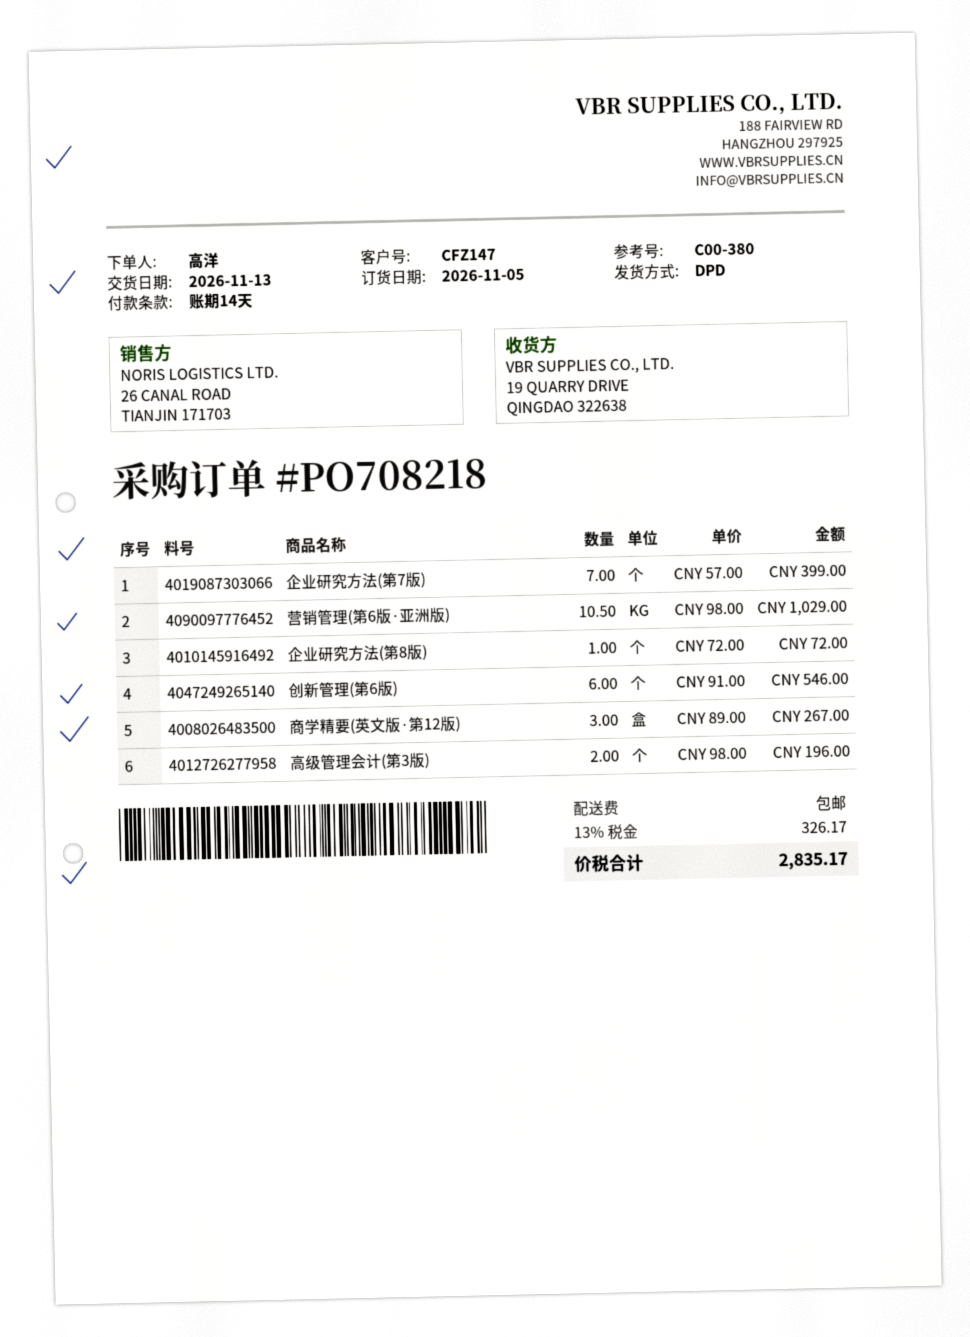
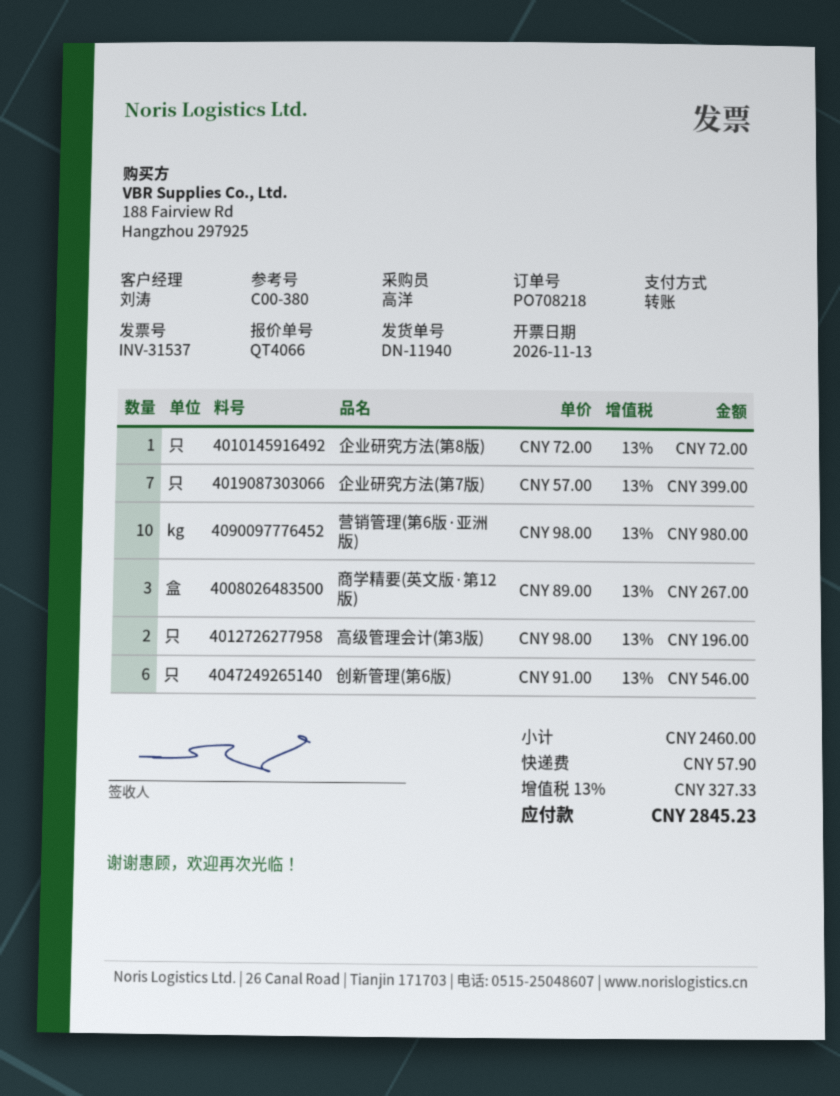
营销管理(第6版·亚洲版): 10.5 x 98.00 = 1029.00 -> 10 x 98.00 = 980.00
shipping: 0.00 -> 57.90
tax: 13% = 326.17 -> 13% = 327.33
total: 2835.17 -> 2845.23

